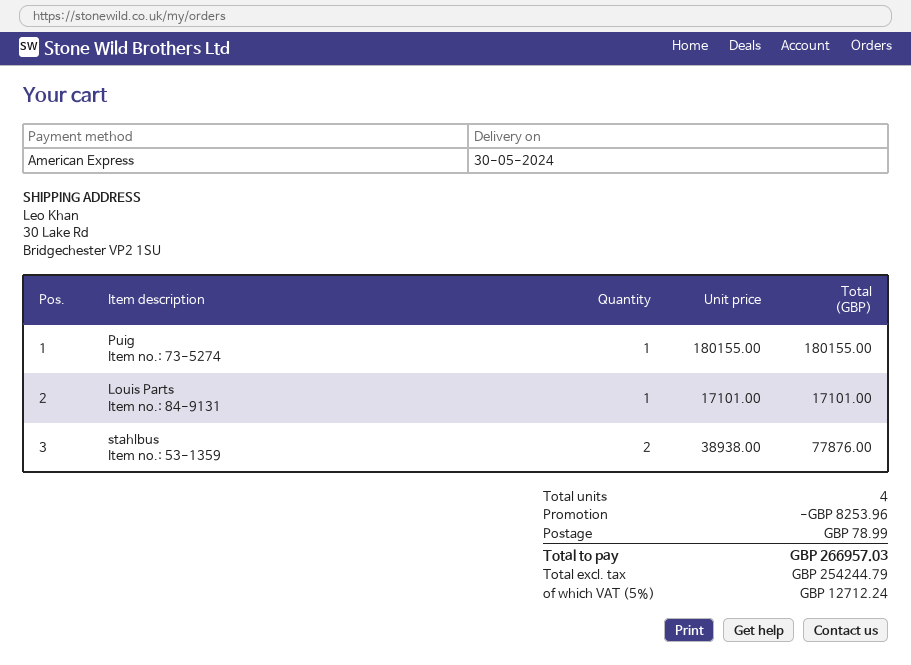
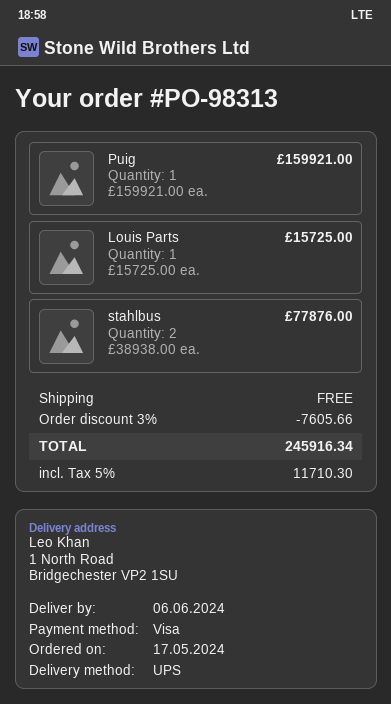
delivery date: 2024-05-30 -> 2024-06-06
payment method: American Express -> Visa
ship to: 30 Lake Rd, Bridgechester VP2 1SU -> 1 North Road, Bridgechester VP2 1SU
Puig: 1 x 180155.00 = 180155.00 -> 1 x 159921.00 = 159921.00
Louis Parts: 1 x 17101.00 = 17101.00 -> 1 x 15725.00 = 15725.00
discount: 8253.96 -> 7605.66
shipping: 78.99 -> 0.00
tax: 5% = 12712.24 -> 5% = 11710.30
total: 266957.03 -> 245916.34

